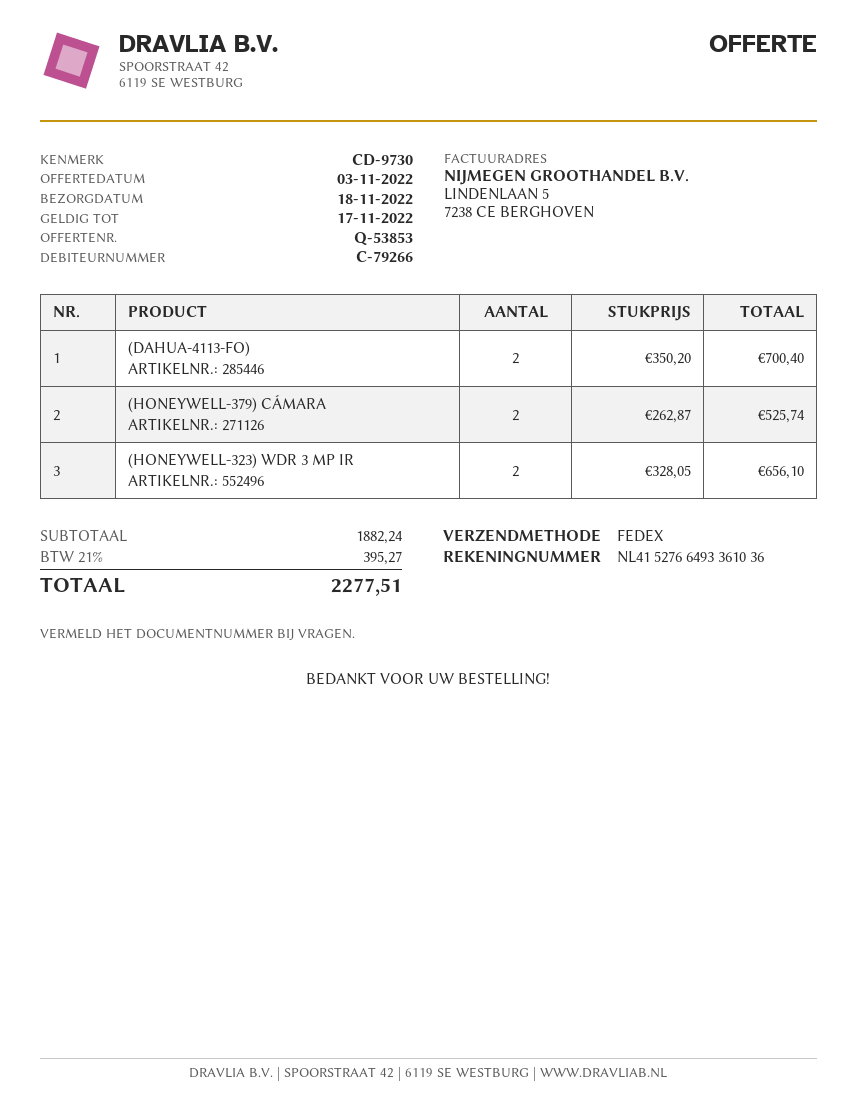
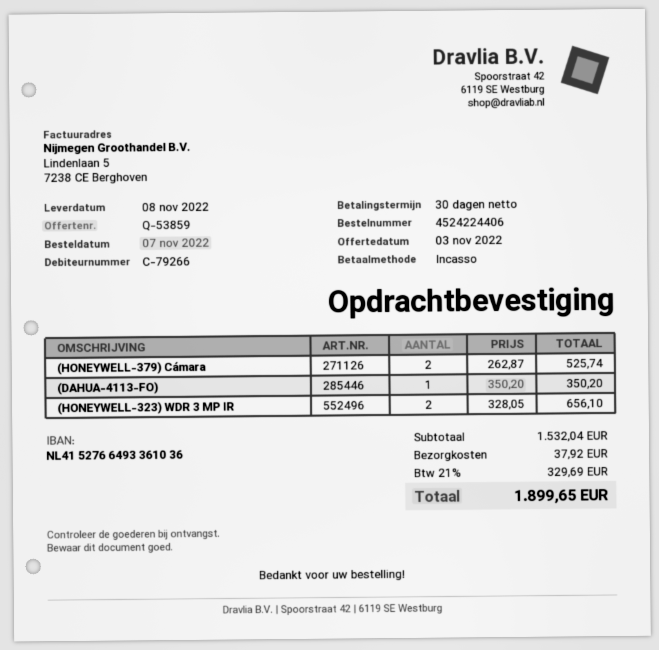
quote number: Q-53853 -> Q-53859
delivery date: 2022-11-18 -> 2022-11-08
(DAHUA-4113-FO): 2 x 350.20 = 700.40 -> 1 x 350.20 = 350.20
subtotal: 1882.24 -> 1532.04
shipping: none -> 37.92
tax: 21% = 395.27 -> 21% = 329.69
total: 2277.51 -> 1899.65

